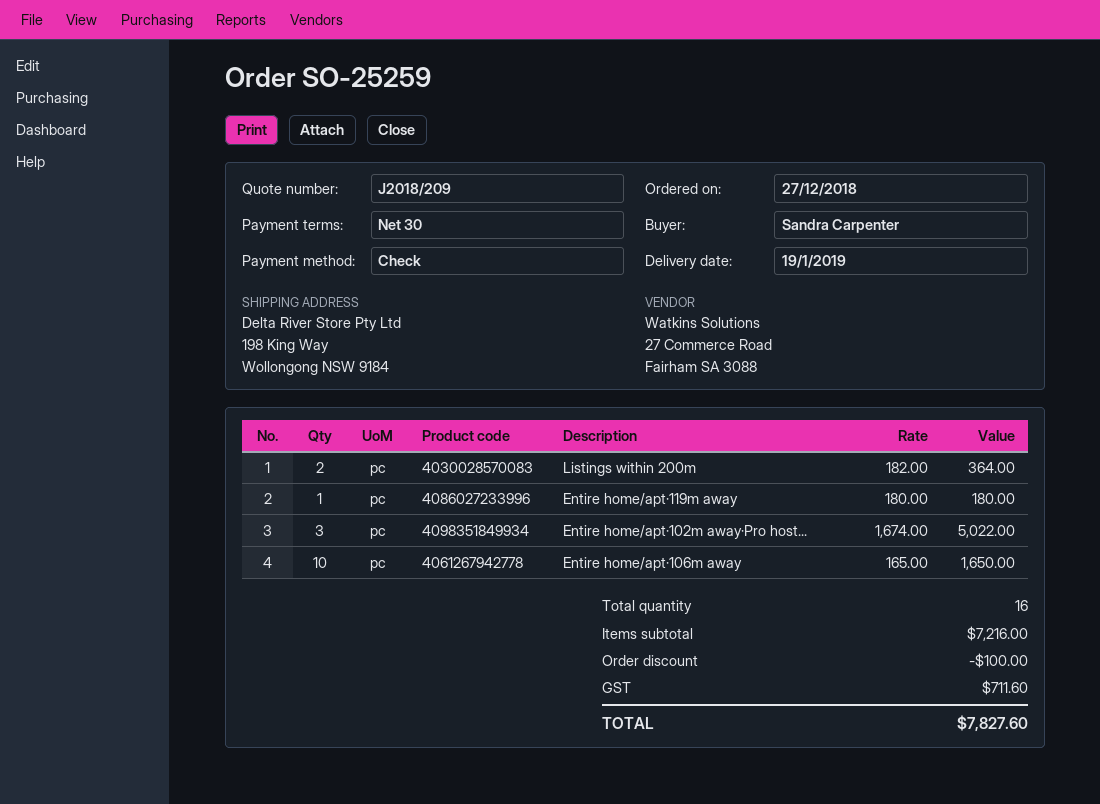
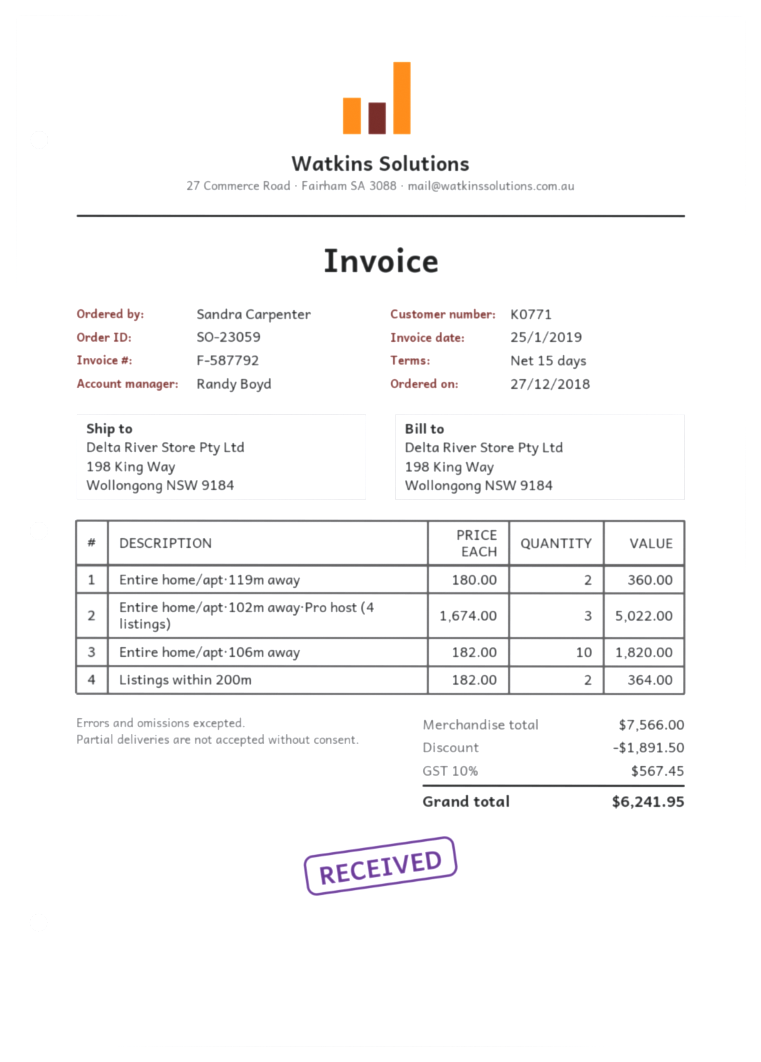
order number: SO-25259 -> SO-23059
payment terms: 30 days -> 15 days
Entire home/apt·119m away: 1 x 180.00 = 180.00 -> 2 x 180.00 = 360.00
Entire home/apt·106m away: 10 x 165.00 = 1650.00 -> 10 x 182.00 = 1820.00
subtotal: 7216.00 -> 7566.00
discount: 100.00 -> 1891.50
tax: 711.60 -> 567.45
total: 7827.60 -> 6241.95

